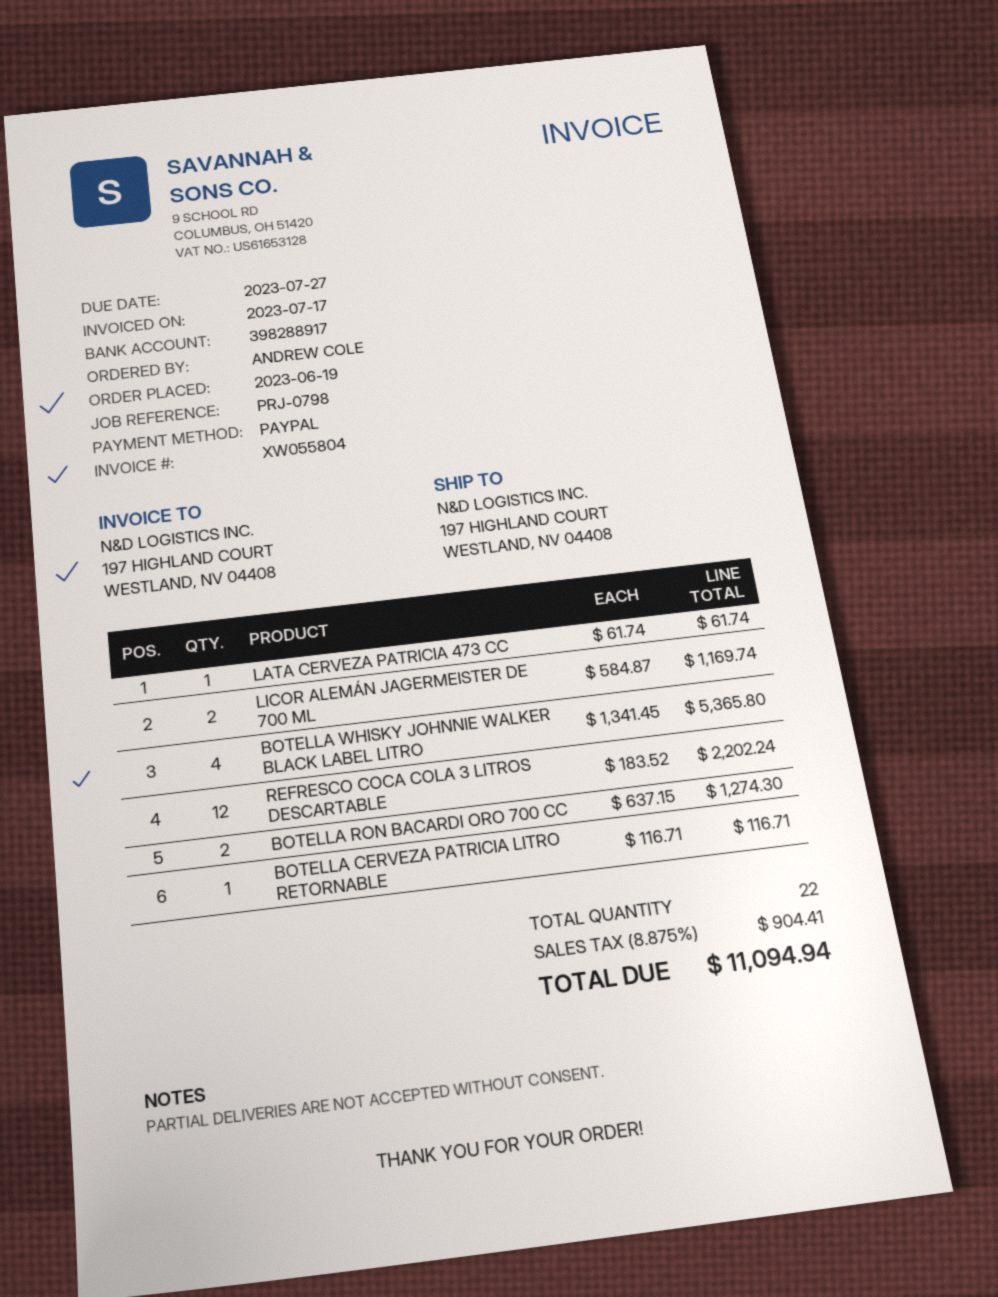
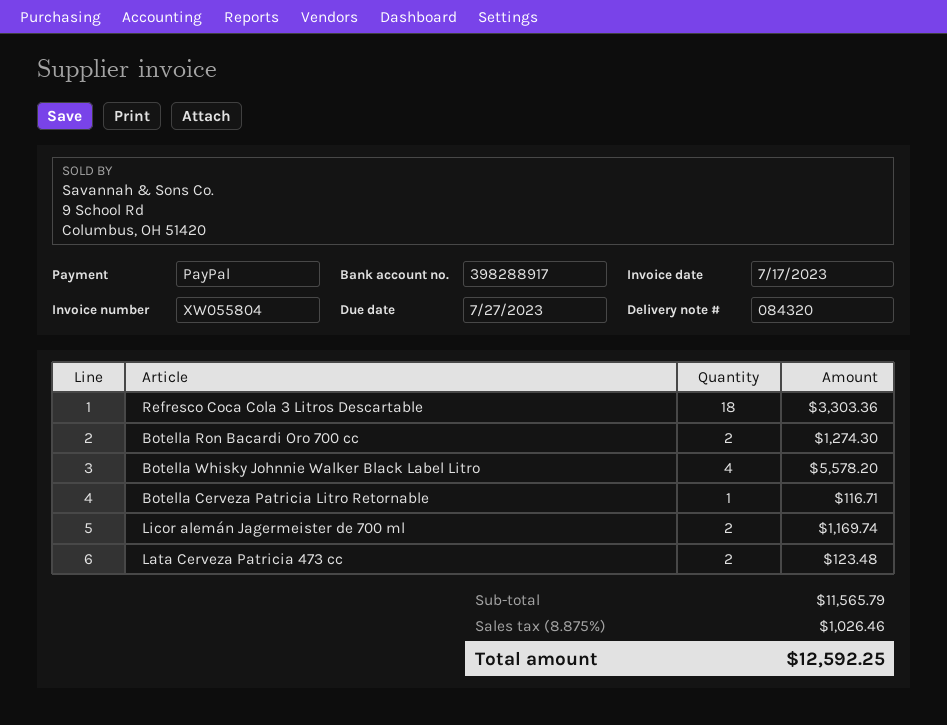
LATA CERVEZA PATRICIA 473 CC: 1 for 61.74 -> 2 for 123.48
BOTELLA WHISKY JOHNNIE WALKER BLACK LABEL LITRO: 4 for 5365.80 -> 4 for 5578.20
REFRESCO COCA COLA 3 LITROS DESCARTABLE: 12 for 2202.24 -> 18 for 3303.36
tax: 8.875% = 904.41 -> 8.875% = 1026.46
total: 11094.94 -> 12592.25

